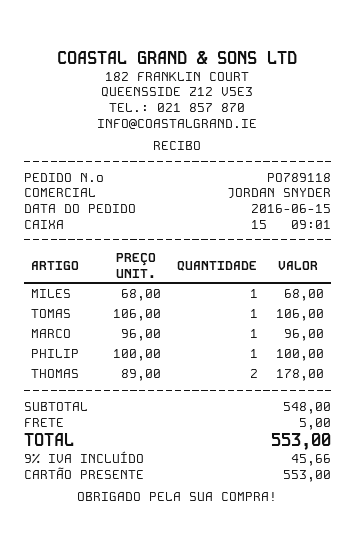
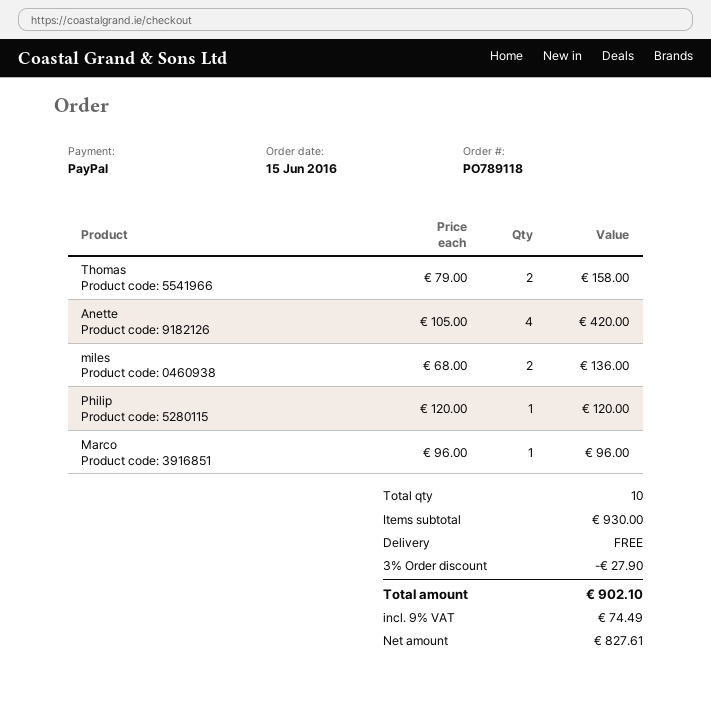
payment method: gift card -> PayPal
MILES: 1 x 68.00 = 68.00 -> 2 x 68.00 = 136.00
TOMAS: 1 x 106.00 = 106.00 -> none
PHILIP: 1 x 100.00 = 100.00 -> 1 x 120.00 = 120.00
THOMAS: 2 x 89.00 = 178.00 -> 2 x 79.00 = 158.00
Anette: none -> 4 x 105.00 = 420.00
subtotal: 548.00 -> 930.00
discount: none -> 3% = 27.90
shipping: 5.00 -> 0.00
tax: 9% = 45.66 -> 9% = 74.49
total: 553.00 -> 902.10

